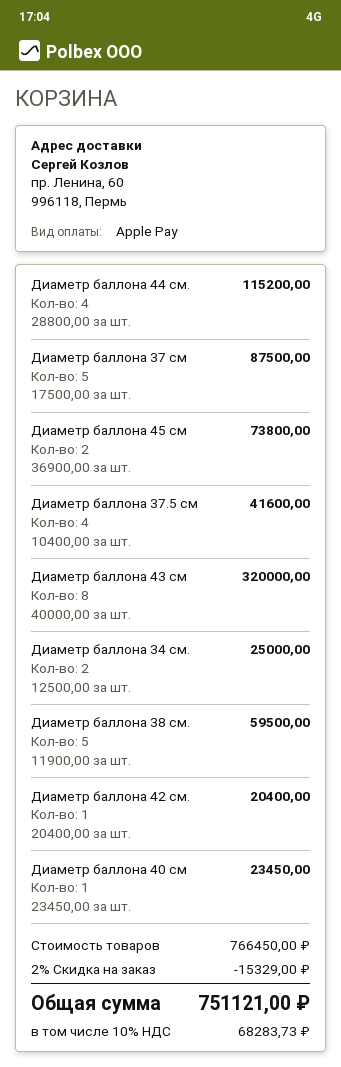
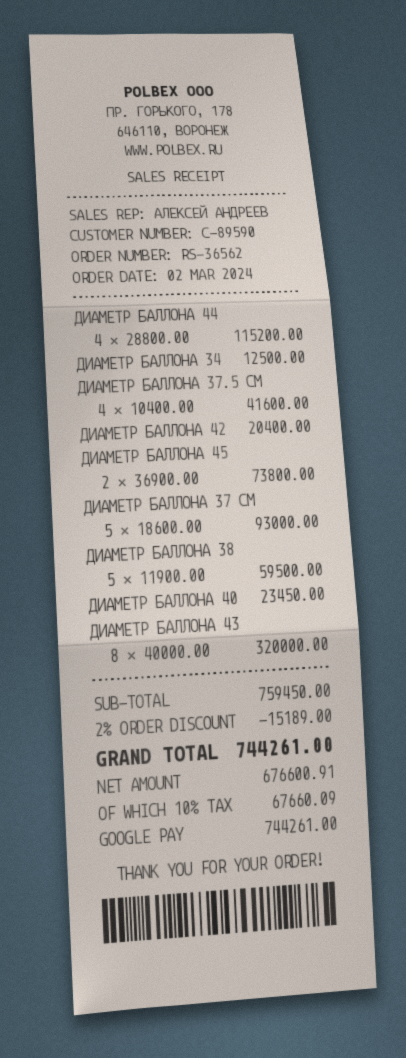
payment method: Apple Pay -> Google Pay
Диаметр баллона 37 см: 5 x 17500.00 = 87500.00 -> 5 x 18600.00 = 93000.00
Диаметр баллона 34 см.: 2 x 12500.00 = 25000.00 -> 1 x 12500.00 = 12500.00
subtotal: 766450.00 -> 759450.00
discount: 2% = 15329.00 -> 2% = 15189.00
tax: 10% = 68283.73 -> 10% = 67660.09
total: 751121.00 -> 744261.00

